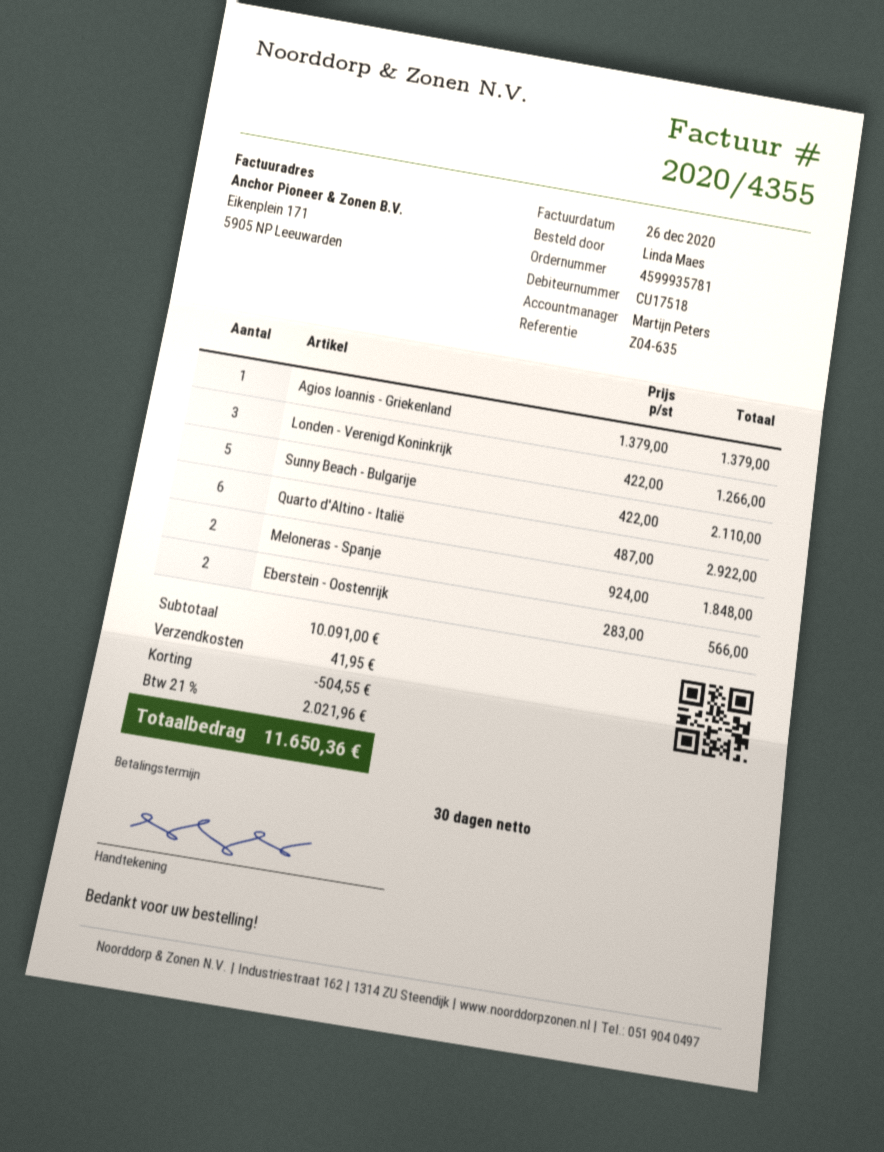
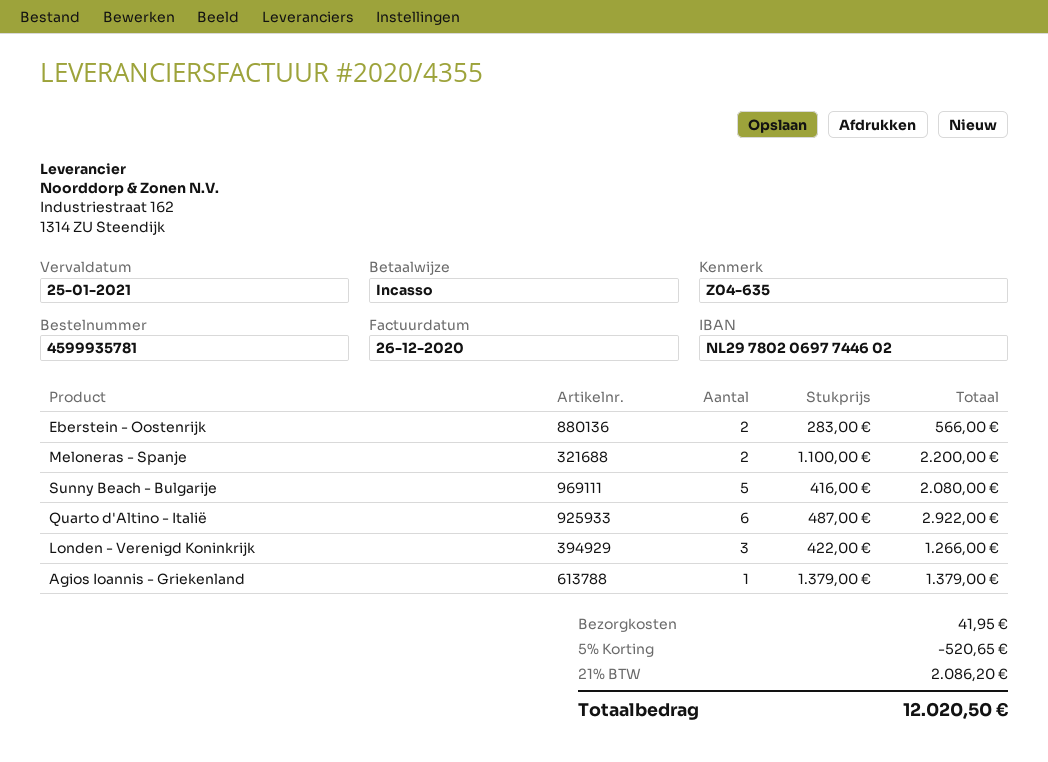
Sunny Beach - Bulgarije: 5 x 422.00 = 2110.00 -> 5 x 416.00 = 2080.00
Meloneras - Spanje: 2 x 924.00 = 1848.00 -> 2 x 1100.00 = 2200.00
discount: 504.55 -> 520.65
tax: 21% = 2021.96 -> 21% = 2086.20
total: 11650.36 -> 12020.50

